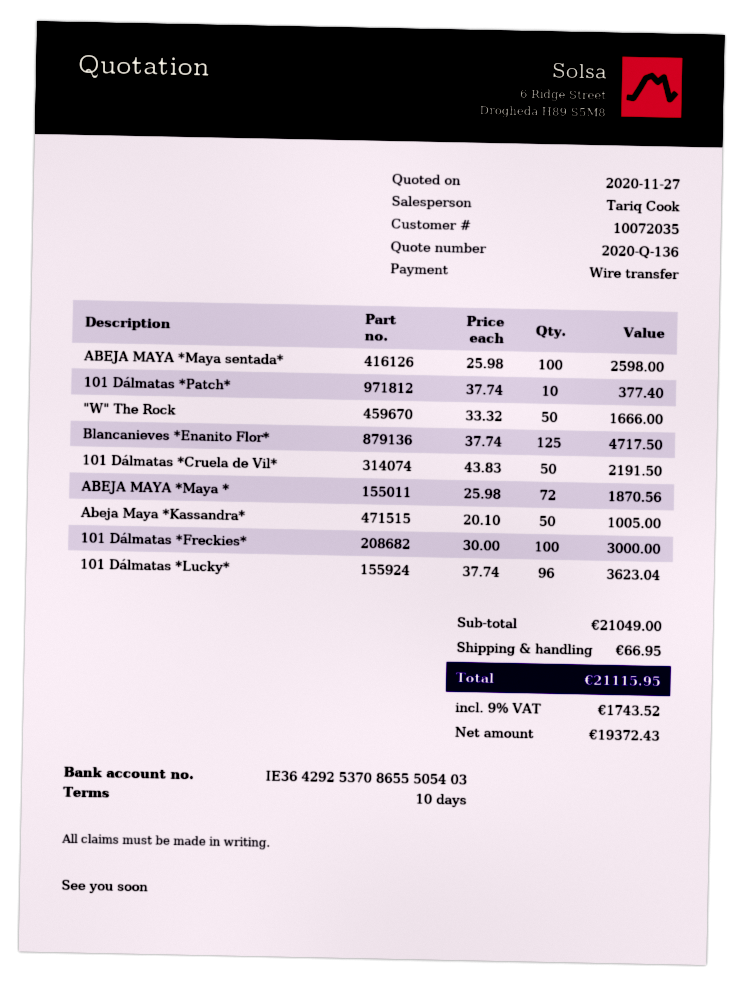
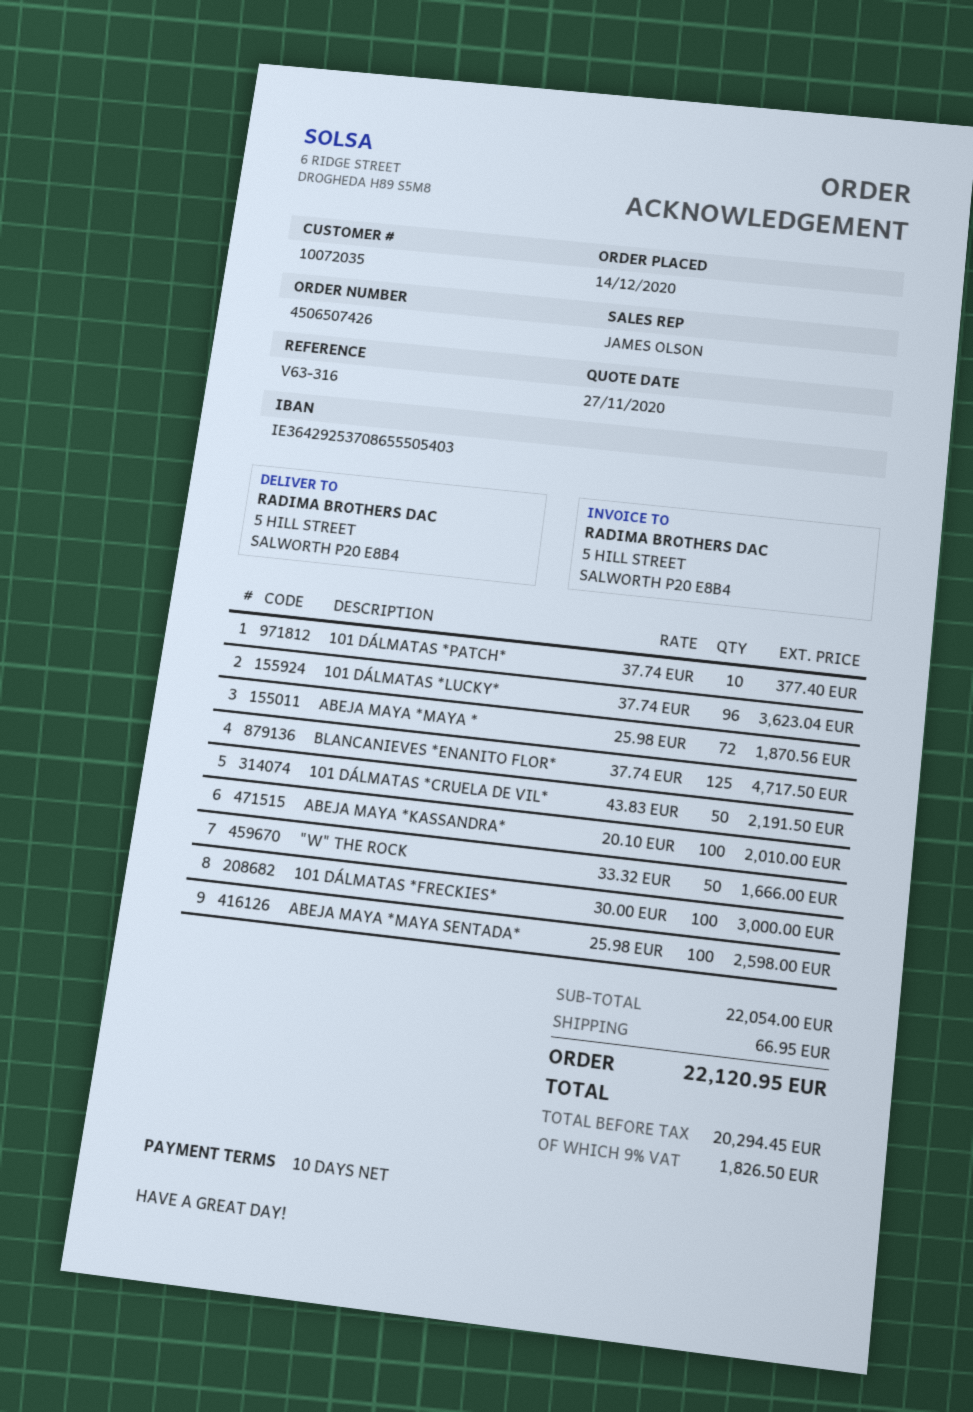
sales rep: Tariq Cook -> JAMES OLSON
Abeja Maya *Kassandra*: 50 x 20.10 = 1005.00 -> 100 x 20.10 = 2010.00
subtotal: 21049.00 -> 22054.00
net: 19372.43 -> 20294.45
tax: 9% = 1743.52 -> 9% = 1826.50
total: 21115.95 -> 22120.95

